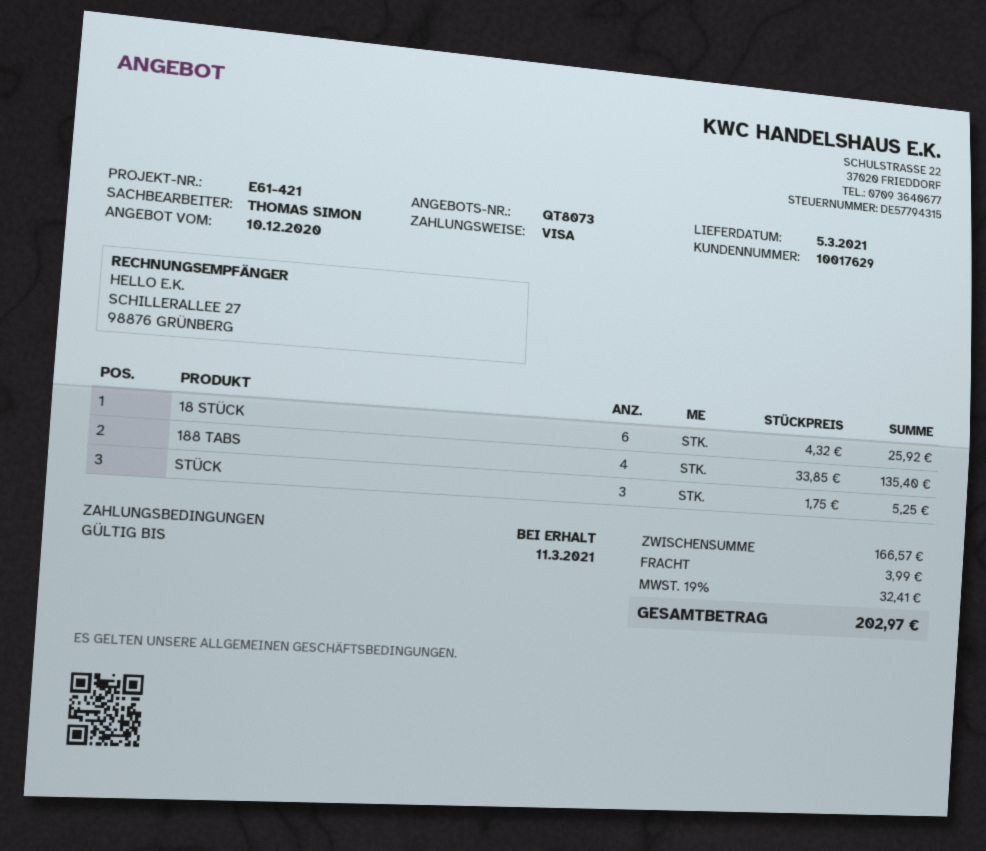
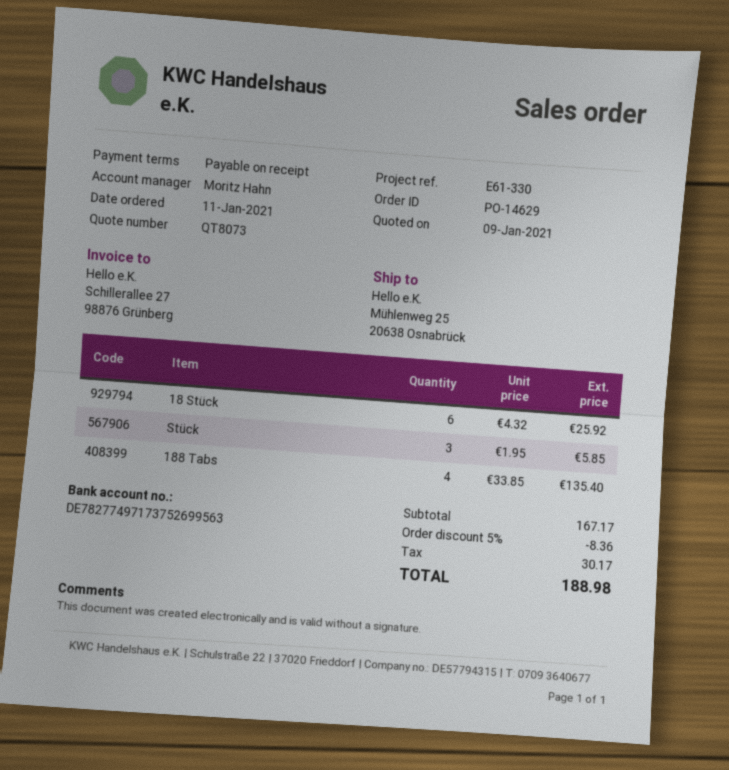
quote date: 2020-12-10 -> 2021-01-09
reference: E61-421 -> E61-330
sales rep: THOMAS SIMON -> Moritz Hahn
STÜCK: 3 x 1.75 = 5.25 -> 3 x 1.95 = 5.85
subtotal: 166.57 -> 167.17
discount: none -> 5% = 8.36
shipping: 3.99 -> none
tax: 32.41 -> 30.17
total: 202.97 -> 188.98

